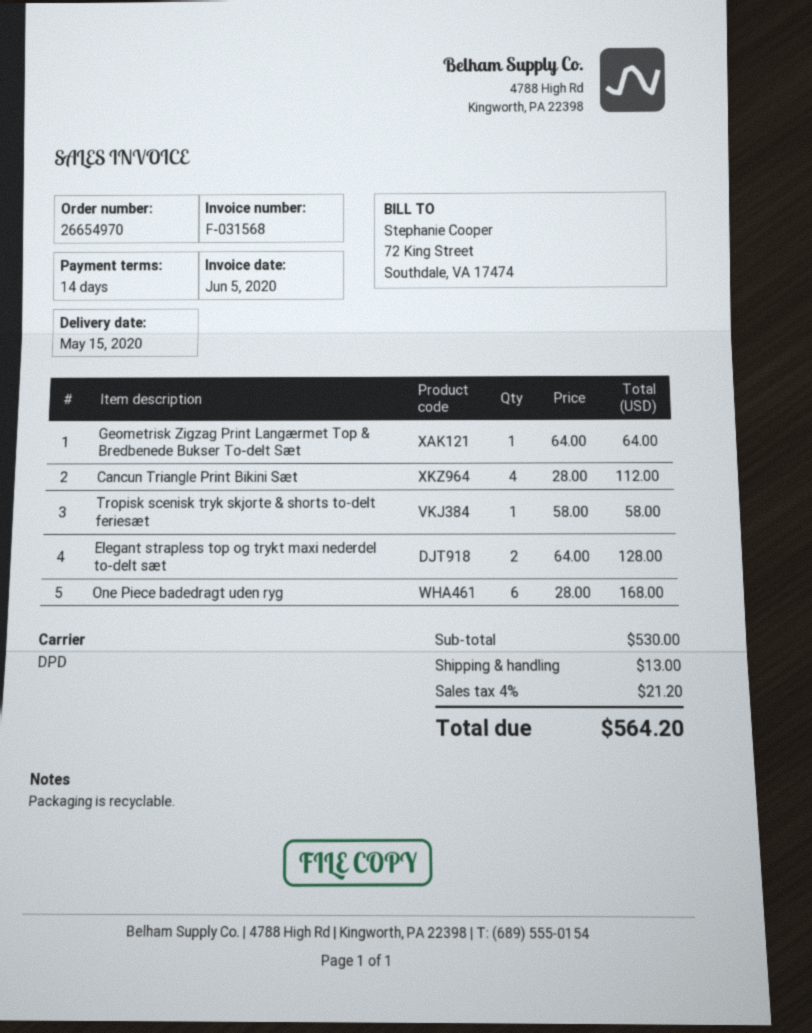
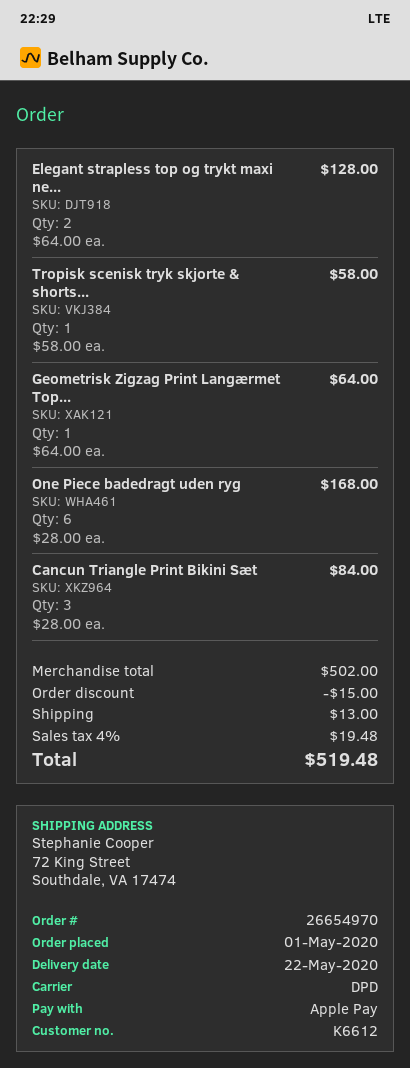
delivery date: 2020-05-15 -> 2020-05-22
Cancun Triangle Print Bikini Sæt: 4 x 28.00 = 112.00 -> 3 x 28.00 = 84.00
subtotal: 530.00 -> 502.00
discount: none -> 15.00
tax: 4% = 21.20 -> 4% = 19.48
total: 564.20 -> 519.48

